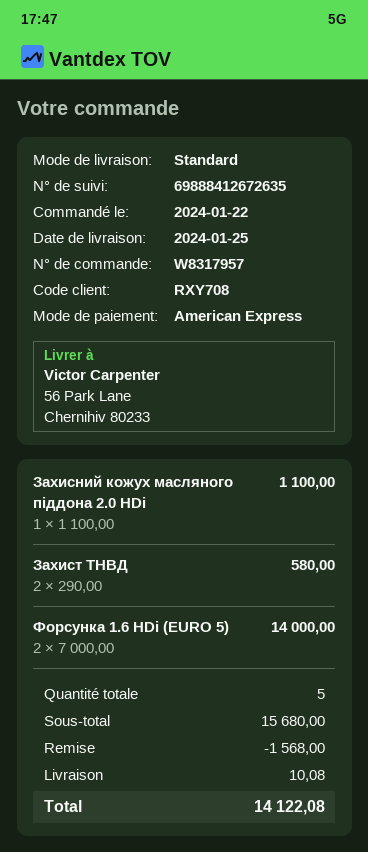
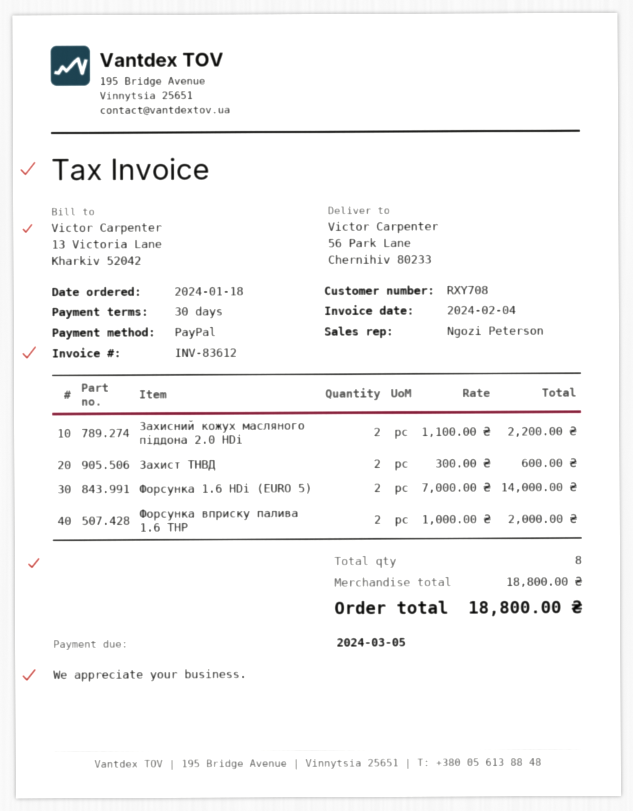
order date: 2024-01-22 -> 2024-01-18
payment method: American Express -> PayPal
Захисний кожух масляного піддона 2.0 HDi: 1 x 1100.00 = 1100.00 -> 2 x 1100.00 = 2200.00
Захист ТНВД: 2 x 290.00 = 580.00 -> 2 x 300.00 = 600.00
Форсунка вприску палива 1.6 THP: none -> 2 x 1000.00 = 2000.00
total quantity: 5 -> 8
subtotal: 15680.00 -> 18800.00
discount: 1568.00 -> none
shipping: 10.08 -> none
total: 14122.08 -> 18800.00

